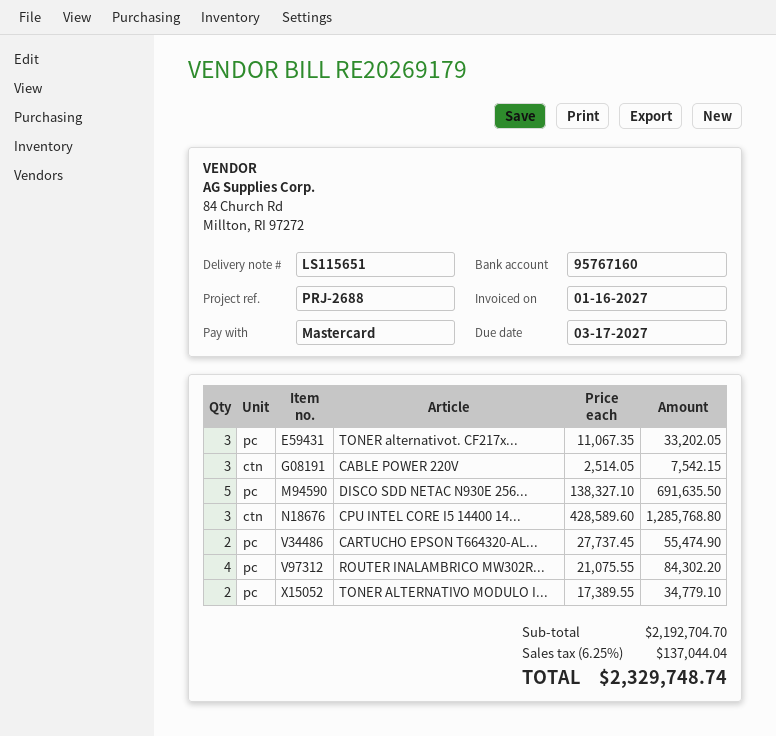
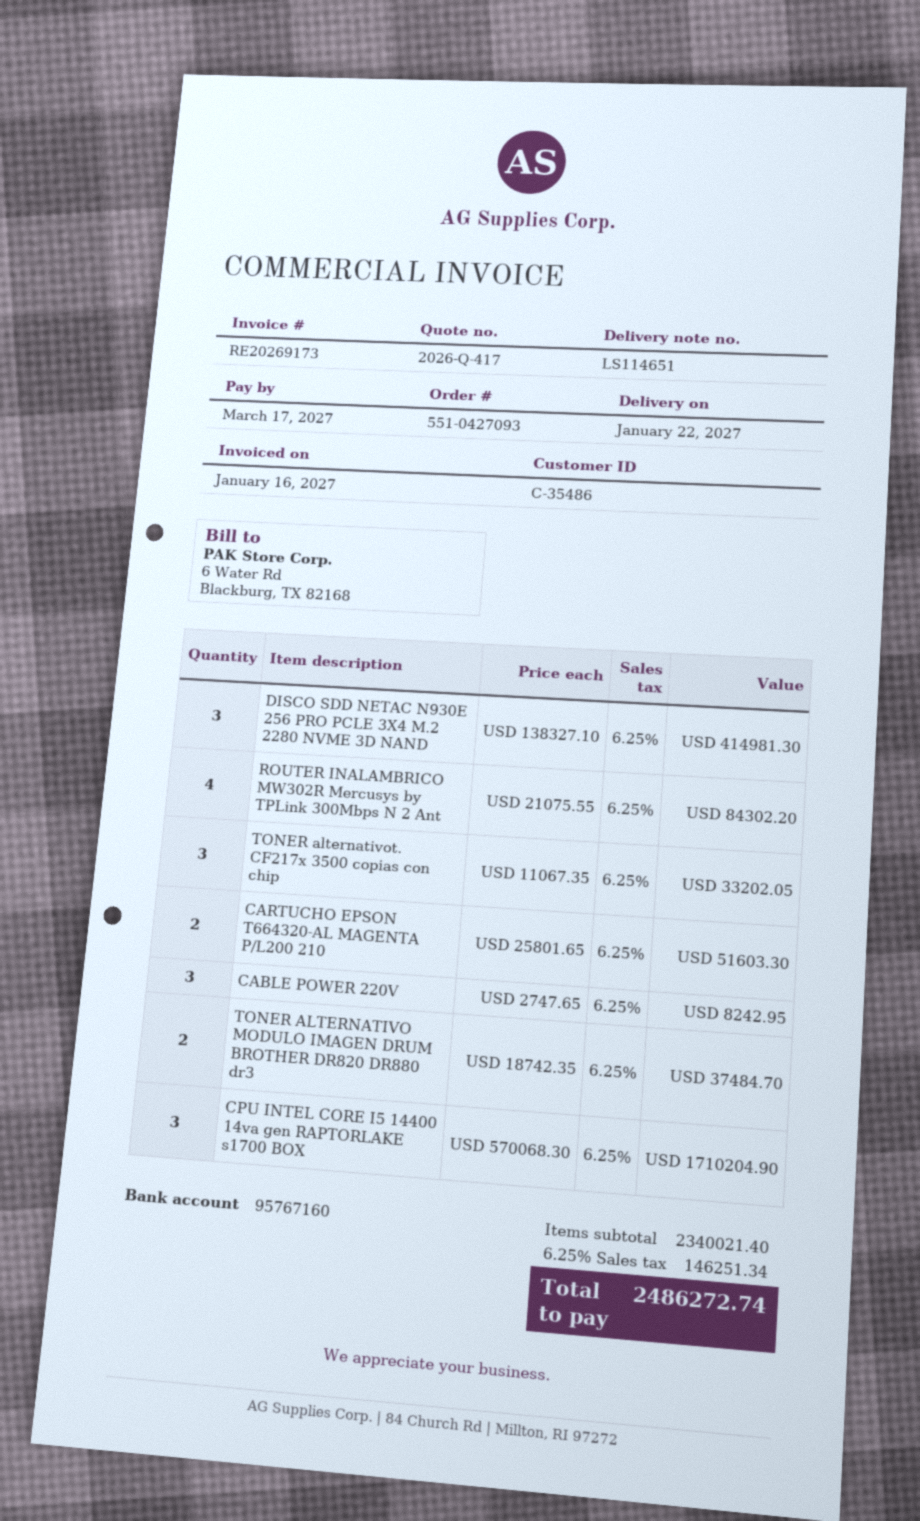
delivery note number: LS115651 -> LS114651
invoice number: RE20269179 -> RE20269173
CABLE POWER 220V: 3 x 2514.05 = 7542.15 -> 3 x 2747.65 = 8242.95
DISCO SDD NETAC N930E 256...: 5 x 138327.10 = 691635.50 -> 3 x 138327.10 = 414981.30
CPU INTEL CORE I5 14400 14...: 3 x 428589.60 = 1285768.80 -> 3 x 570068.30 = 1710204.90
CARTUCHO EPSON T664320-AL...: 2 x 27737.45 = 55474.90 -> 2 x 25801.65 = 51603.30
TONER ALTERNATIVO MODULO I...: 2 x 17389.55 = 34779.10 -> 2 x 18742.35 = 37484.70
subtotal: 2192704.70 -> 2340021.40
tax: 6.25% = 137044.04 -> 6.25% = 146251.34
total: 2329748.74 -> 2486272.74

